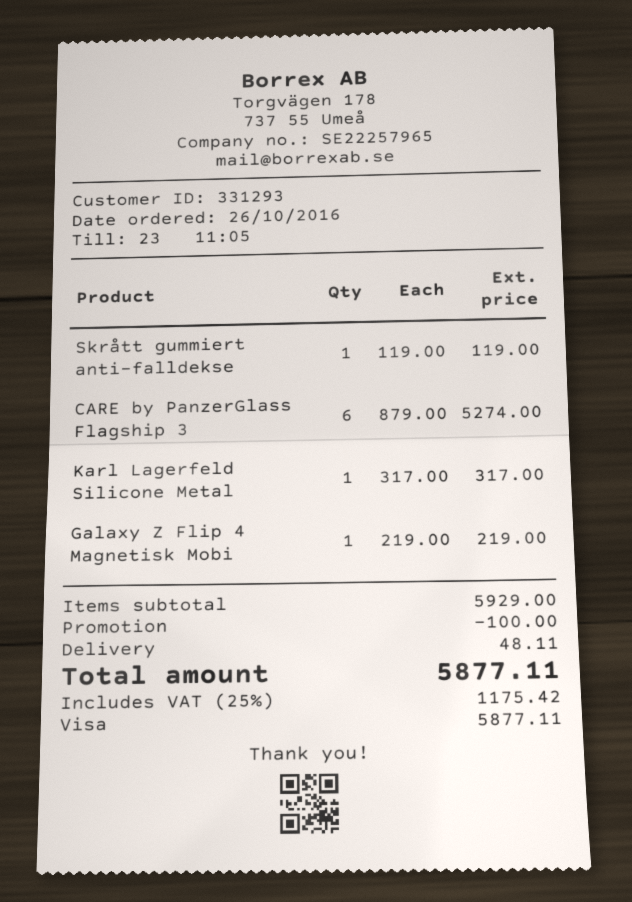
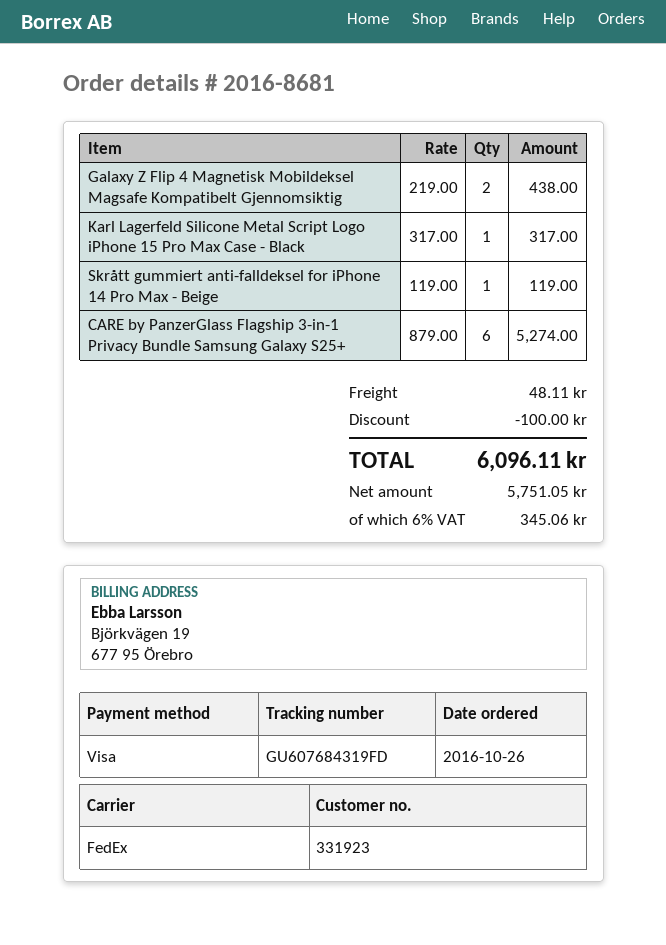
customer number: 331293 -> 331923
Galaxy Z Flip 4 Magnetisk Mobi: 1 x 219.00 = 219.00 -> 2 x 219.00 = 438.00
tax: 25% = 1175.42 -> 6% = 345.06
total: 5877.11 -> 6096.11

